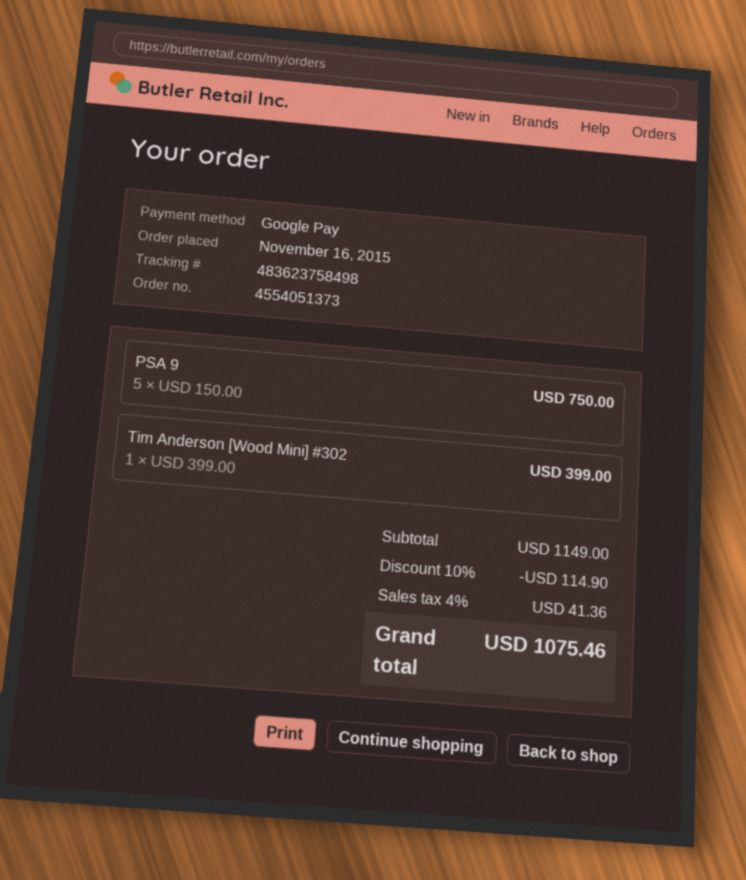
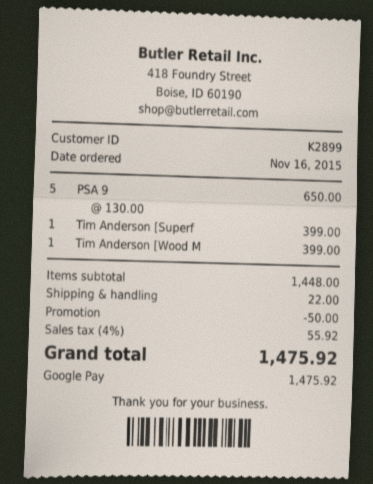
PSA 9: 5 x 150.00 = 750.00 -> 5 x 130.00 = 650.00
Tim Anderson [Superf: none -> 1 x 399.00 = 399.00
subtotal: 1149.00 -> 1448.00
discount: 114.90 -> 50.00
shipping: none -> 22.00
tax: 4% = 41.36 -> 4% = 55.92
total: 1075.46 -> 1475.92

